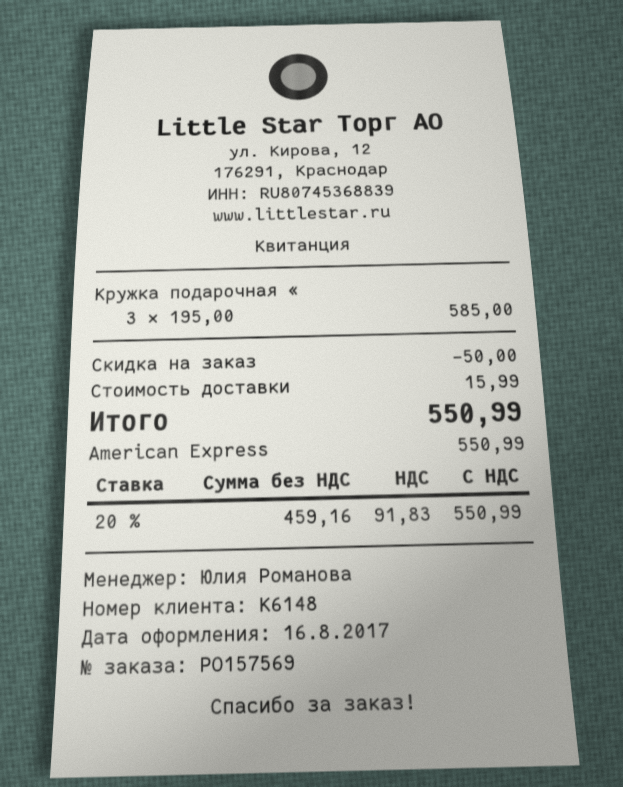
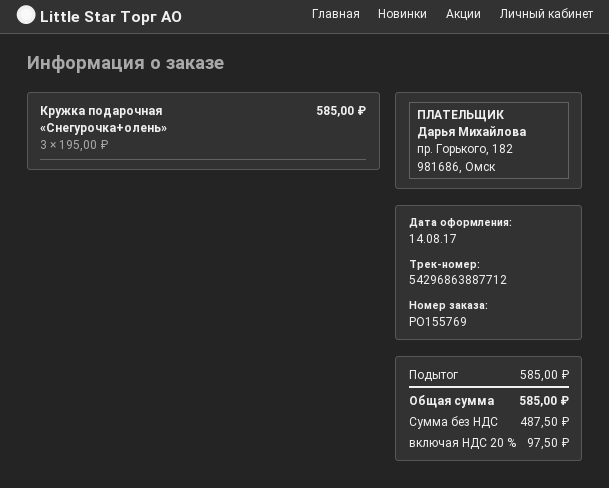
order number: PO157569 -> PO155769
order date: 2017-08-16 -> 2017-08-14
discount: 50.00 -> none
shipping: 15.99 -> none
net: 459.16 -> 487.50
tax: 20% = 91.83 -> 20% = 97.50
total: 550.99 -> 585.00

